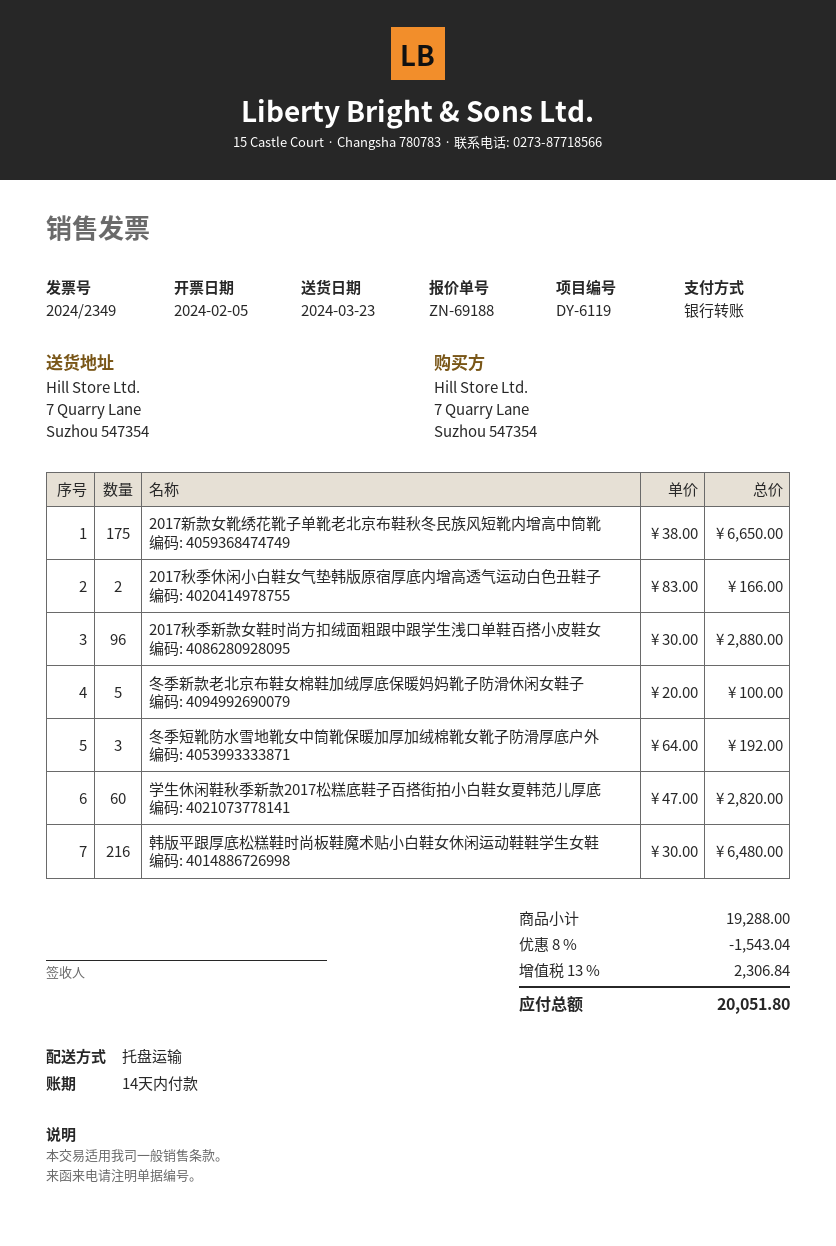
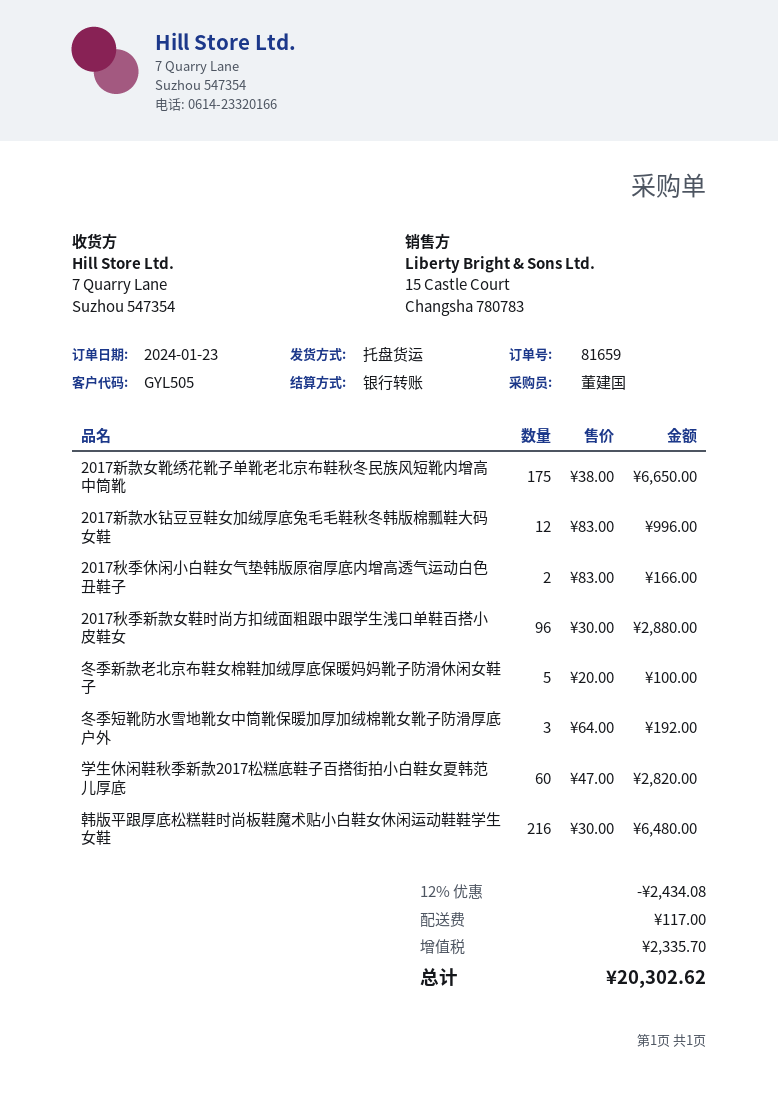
2017新款水钻豆豆鞋女加绒厚底兔毛毛鞋秋冬韩版棉瓢鞋大码女鞋: none -> 12 x 83.00 = 996.00
discount: 8% = 1543.04 -> 12% = 2434.08
shipping: none -> 117.00
tax: 2306.84 -> 2335.70
total: 20051.80 -> 20302.62

